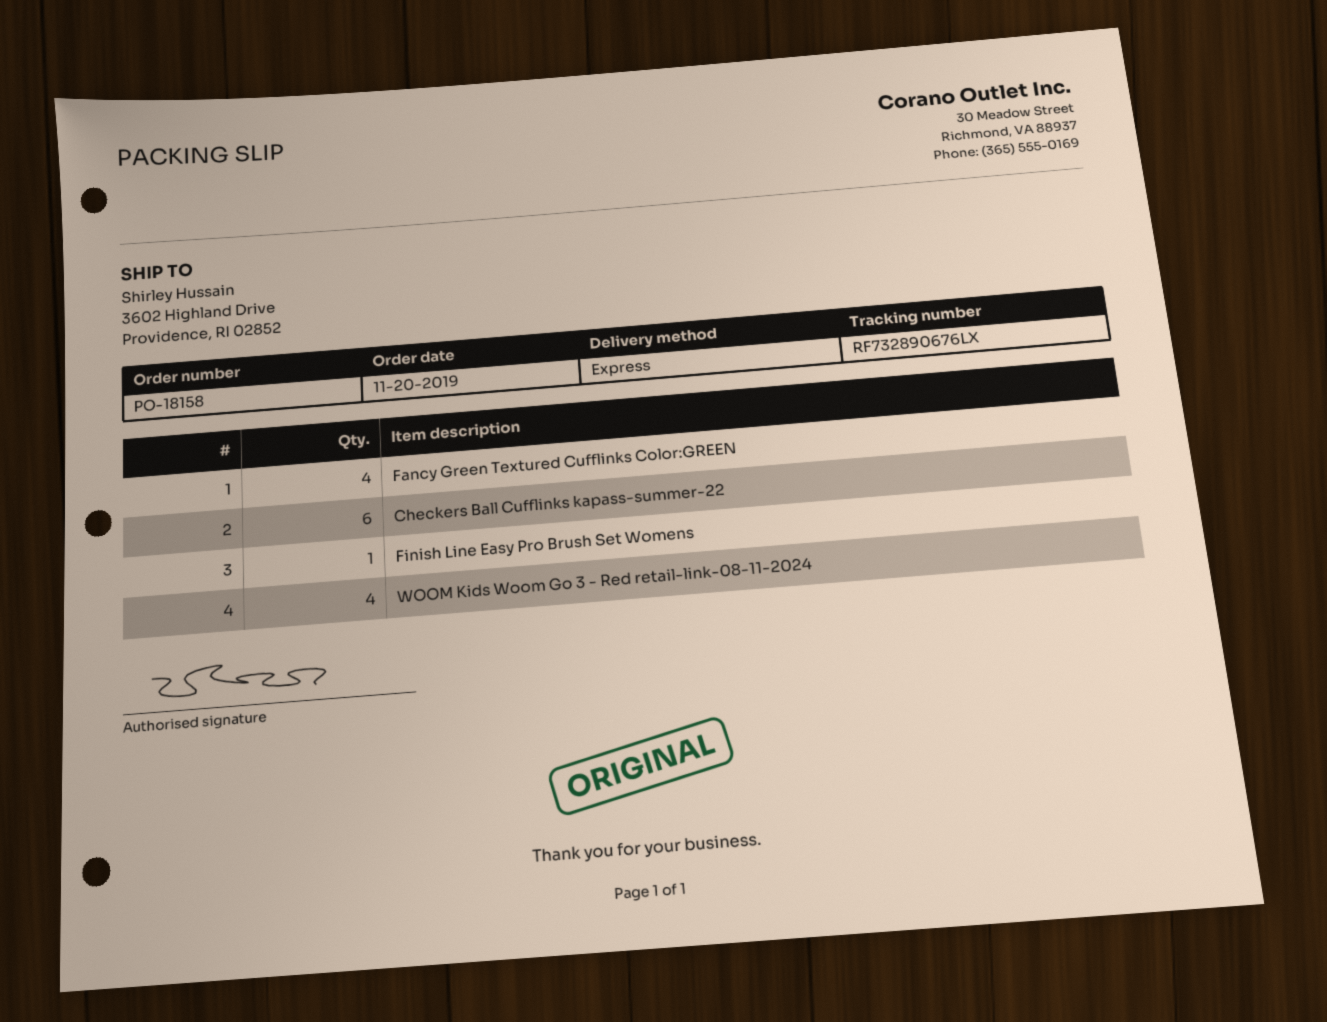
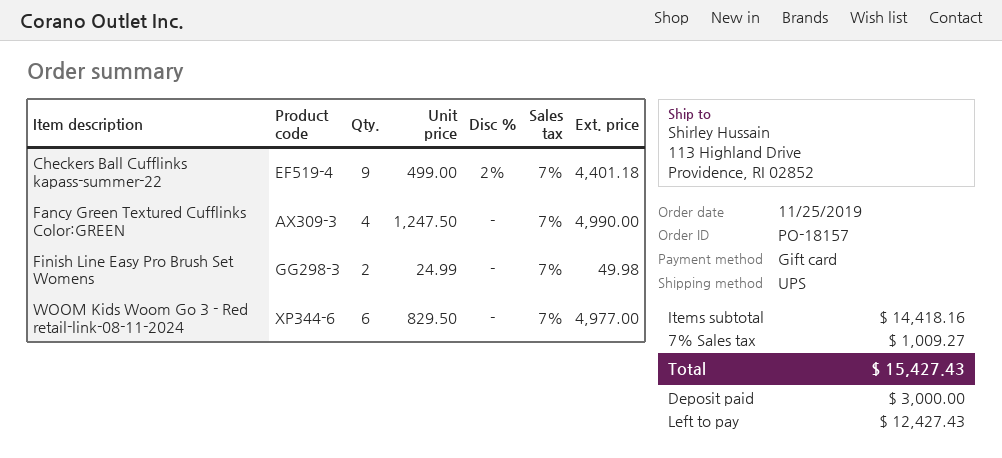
order number: PO-18158 -> PO-18157
order date: 2019-11-20 -> 2019-11-25
shipping method: express -> UPS
ship to: 3602 Highland Drive, Providence, RI 02852 -> 113 Highland Drive, Providence, RI 02852
Checkers Ball Cufflinks kapass-summer-22: 6 -> 9
Finish Line Easy Pro Brush Set Womens: 1 -> 2
WOOM Kids Woom Go 3 - Red retail-link-08-11-2024: 4 -> 6

